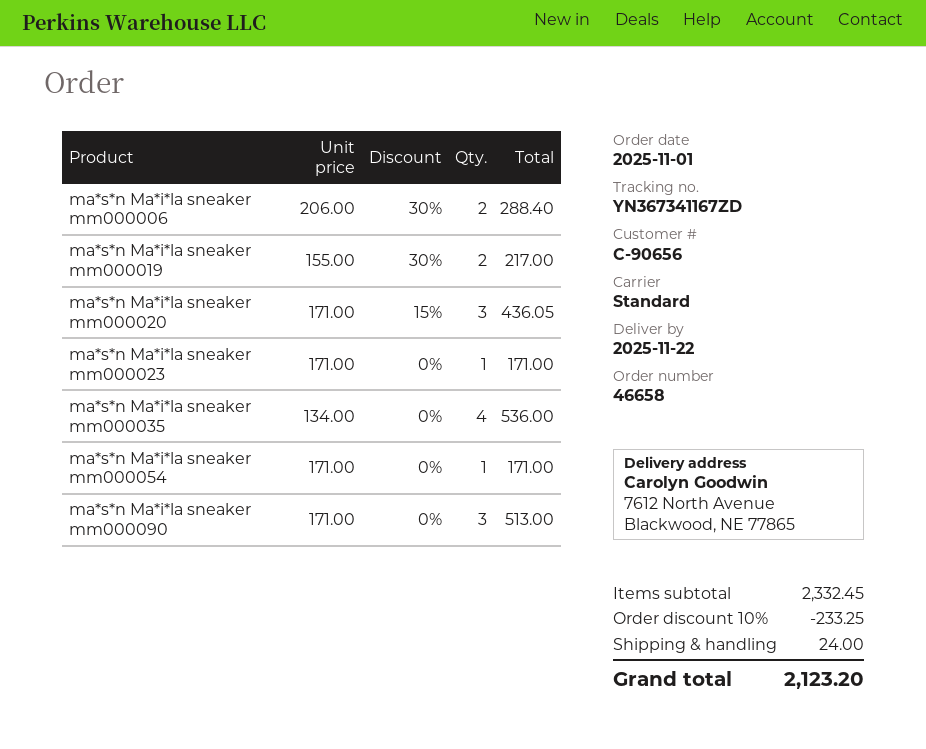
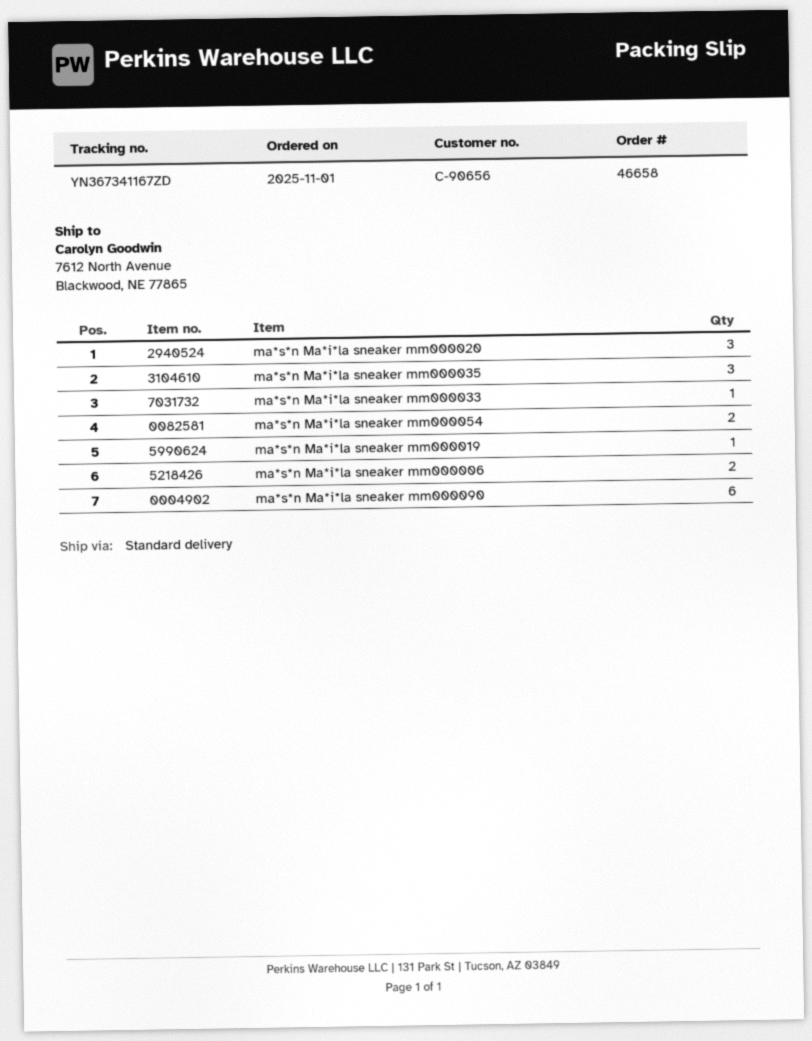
ma*s*n Ma*i*la sneaker mm000019: 2 -> 1
ma*s*n Ma*i*la sneaker mm000023: 1 -> none
ma*s*n Ma*i*la sneaker mm000035: 4 -> 3
ma*s*n Ma*i*la sneaker mm000054: 1 -> 2
ma*s*n Ma*i*la sneaker mm000090: 3 -> 6
ma*s*n Ma*i*la sneaker mm000033: none -> 1

